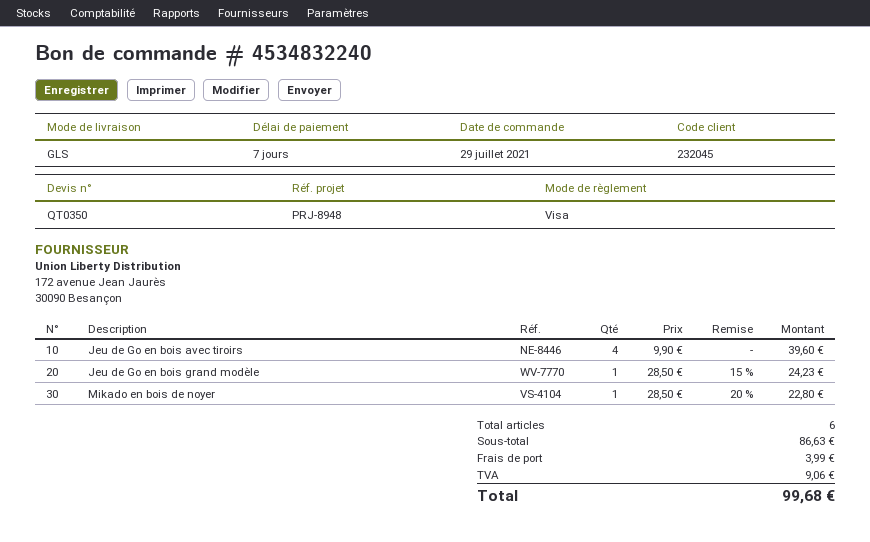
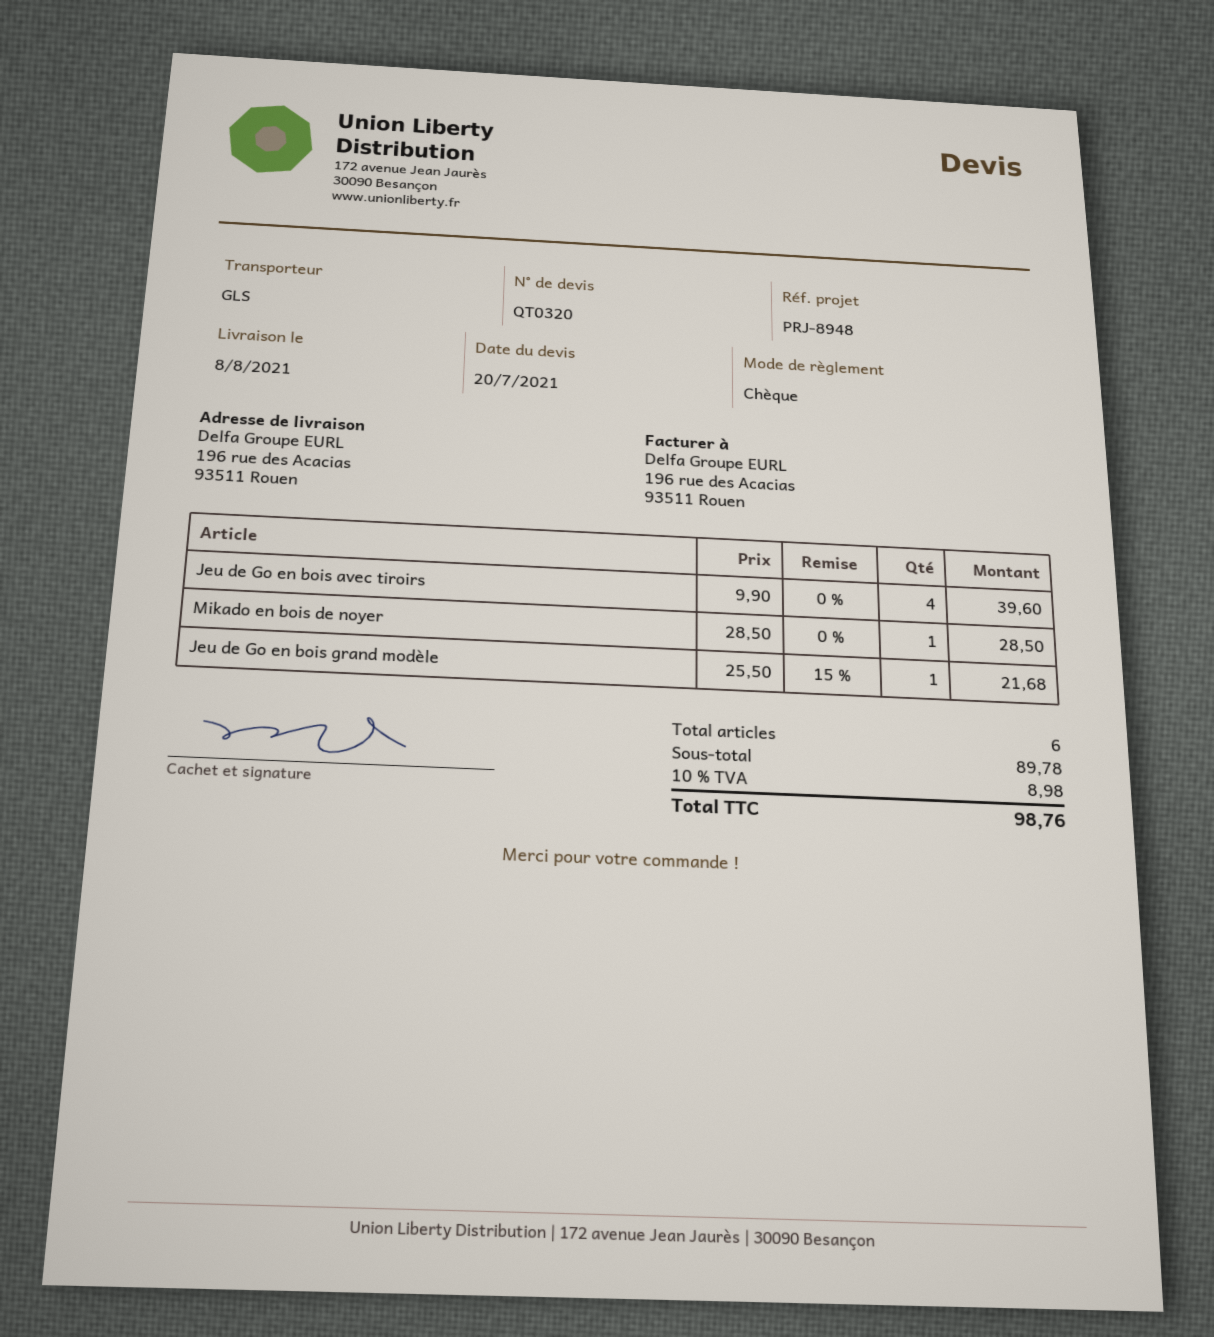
quote number: QT0350 -> QT0320
payment method: Visa -> cheque
Jeu de Go en bois grand modèle: 1 x 28.50 - 15% = 24.23 -> 1 x 25.50 - 15% = 21.68
Mikado en bois de noyer: 1 x 28.50 - 20% = 22.80 -> 1 x 28.50 = 28.50
subtotal: 86.63 -> 89.78
shipping: 3.99 -> none
tax: 9.06 -> 8.98
total: 99.68 -> 98.76

